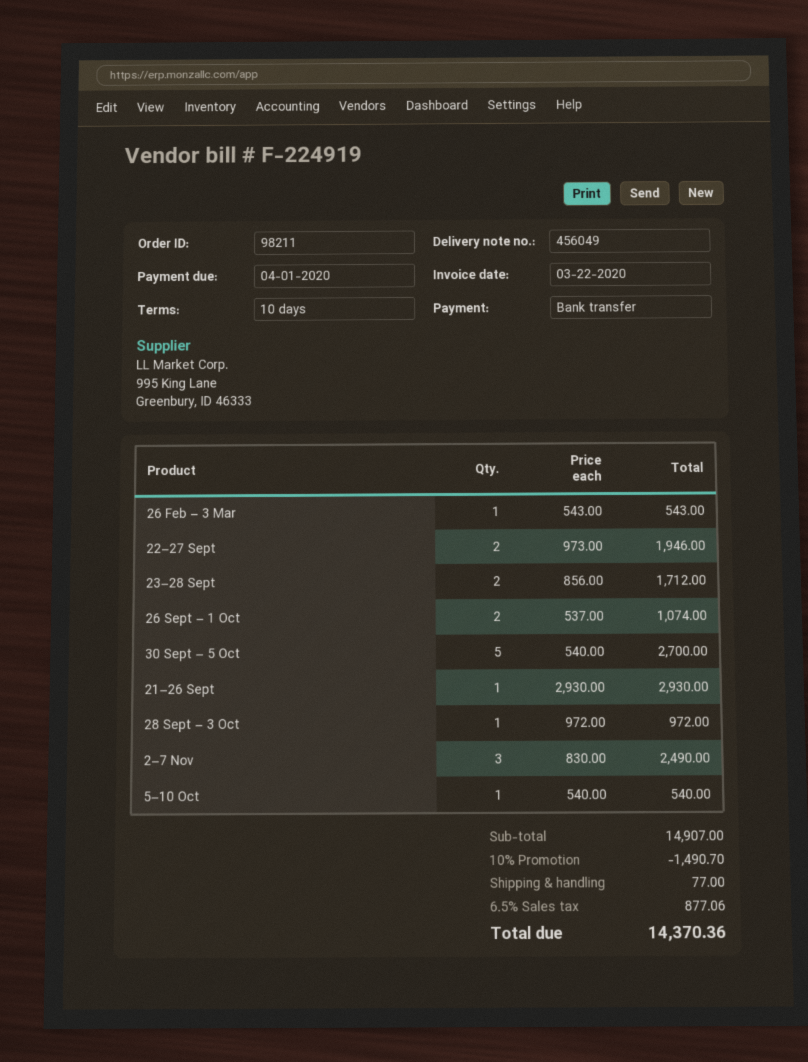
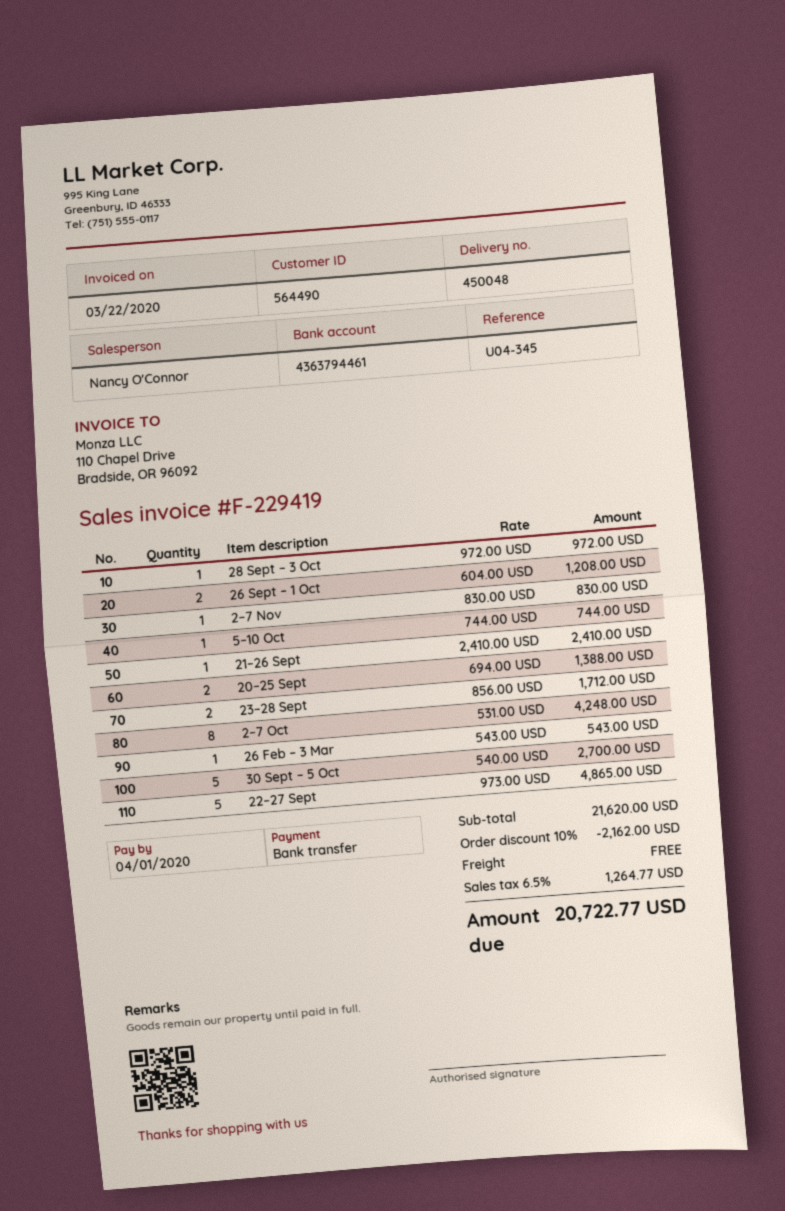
delivery note number: 456049 -> 450048
invoice number: F-224919 -> F-229419
22–27 Sept: 2 x 973.00 = 1946.00 -> 5 x 973.00 = 4865.00
26 Sept – 1 Oct: 2 x 537.00 = 1074.00 -> 2 x 604.00 = 1208.00
21–26 Sept: 1 x 2930.00 = 2930.00 -> 1 x 2410.00 = 2410.00
2–7 Nov: 3 x 830.00 = 2490.00 -> 1 x 830.00 = 830.00
5–10 Oct: 1 x 540.00 = 540.00 -> 1 x 744.00 = 744.00
20–25 Sept: none -> 2 x 694.00 = 1388.00
2–7 Oct: none -> 8 x 531.00 = 4248.00
subtotal: 14907.00 -> 21620.00
discount: 10% = 1490.70 -> 10% = 2162.00
shipping: 77.00 -> 0.00
tax: 6.5% = 877.06 -> 6.5% = 1264.77
total: 14370.36 -> 20722.77

